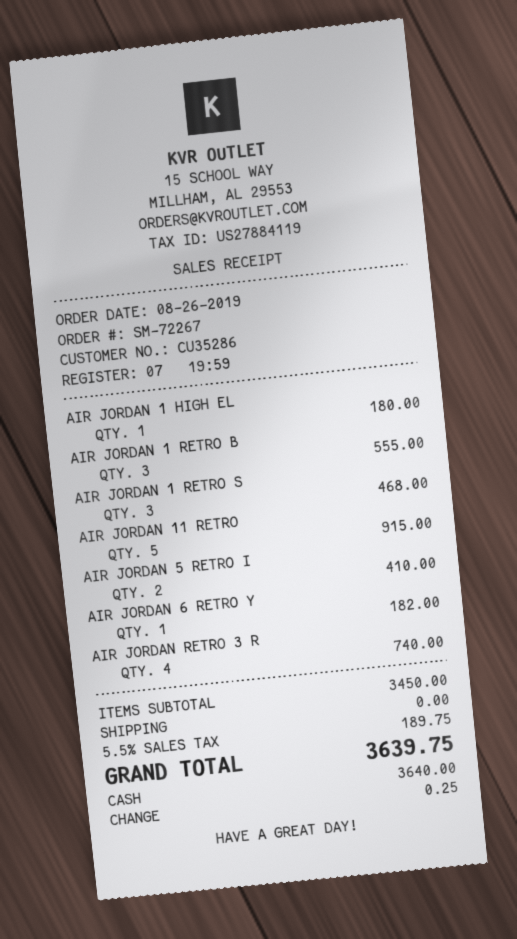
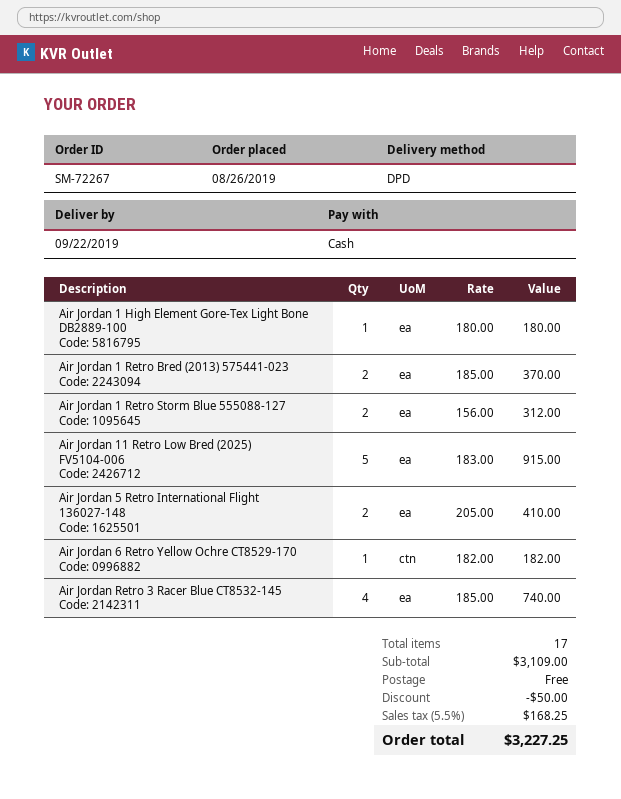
AIR JORDAN 1 RETRO B: 3 for 555.00 -> 2 for 370.00
AIR JORDAN 1 RETRO S: 3 for 468.00 -> 2 for 312.00
subtotal: 3450.00 -> 3109.00
discount: none -> 50.00
tax: 5.5% = 189.75 -> 5.5% = 168.25
total: 3639.75 -> 3227.25

